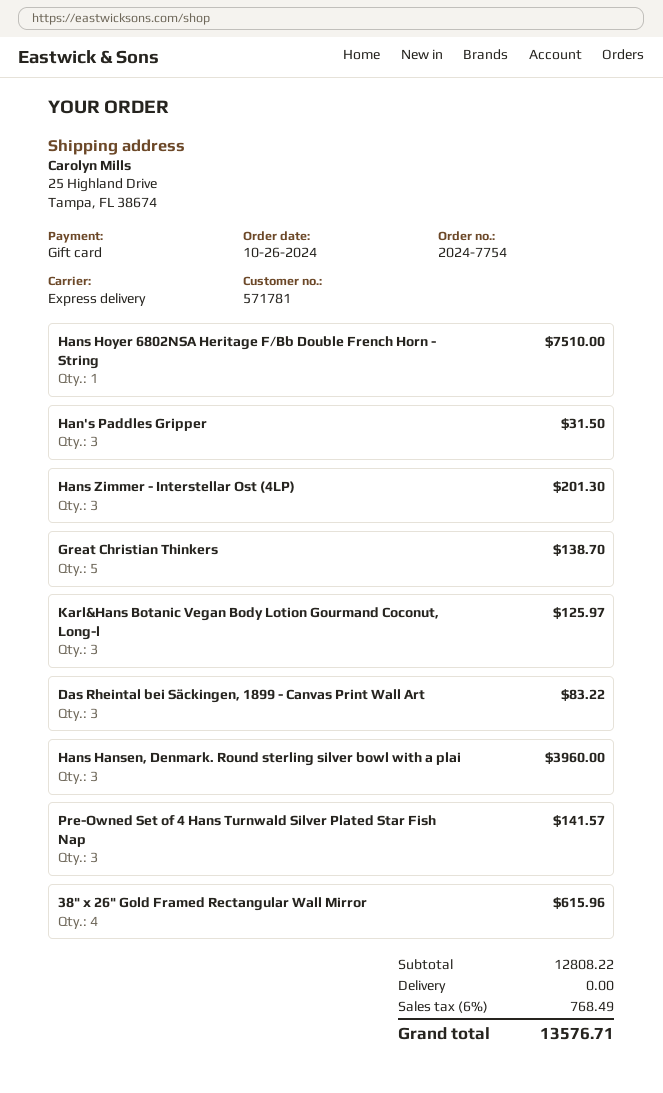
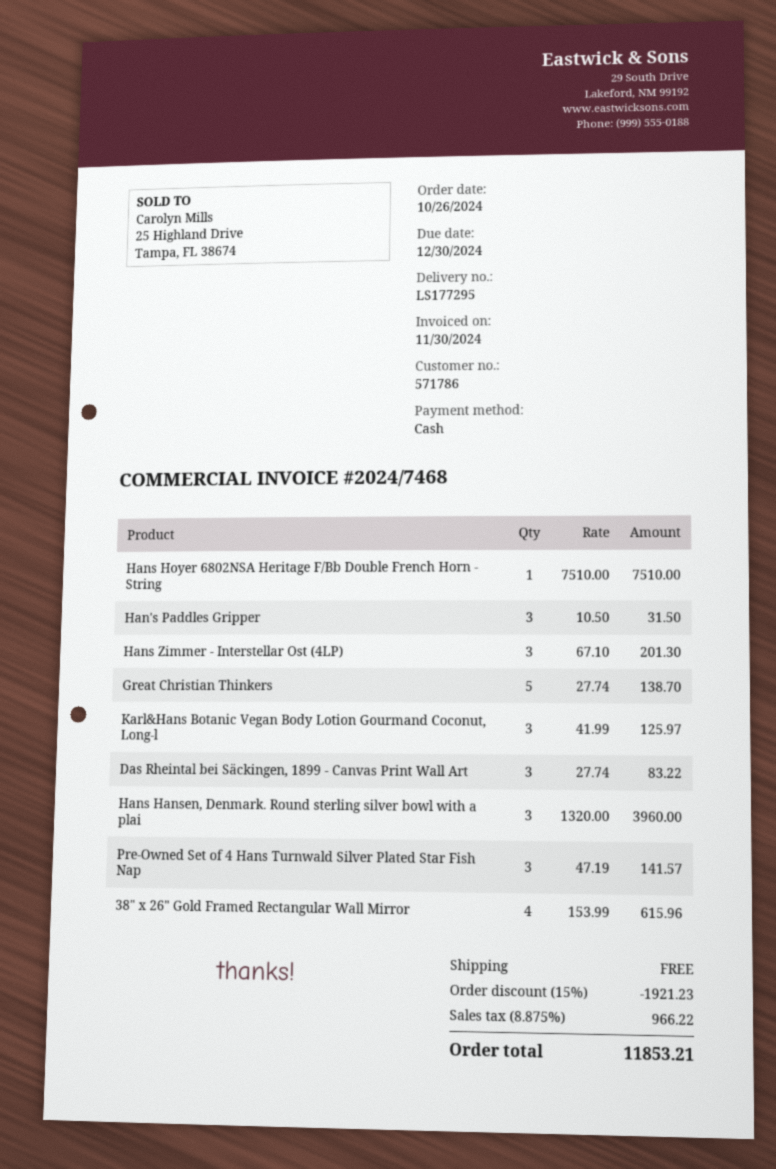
customer number: 571781 -> 571786
payment method: gift card -> cash
discount: none -> 15% = 1921.23
tax: 6% = 768.49 -> 8.875% = 966.22
total: 13576.71 -> 11853.21

